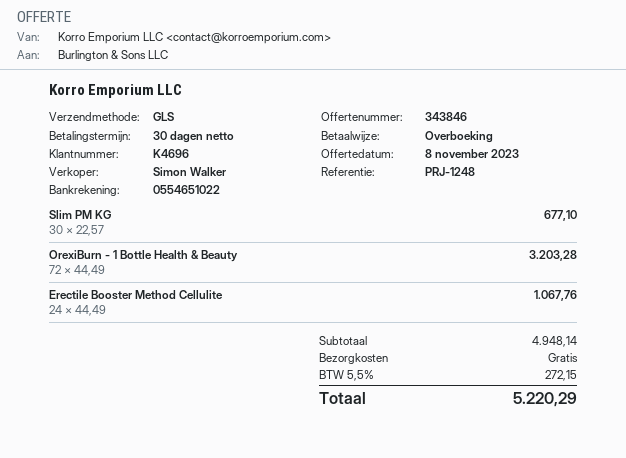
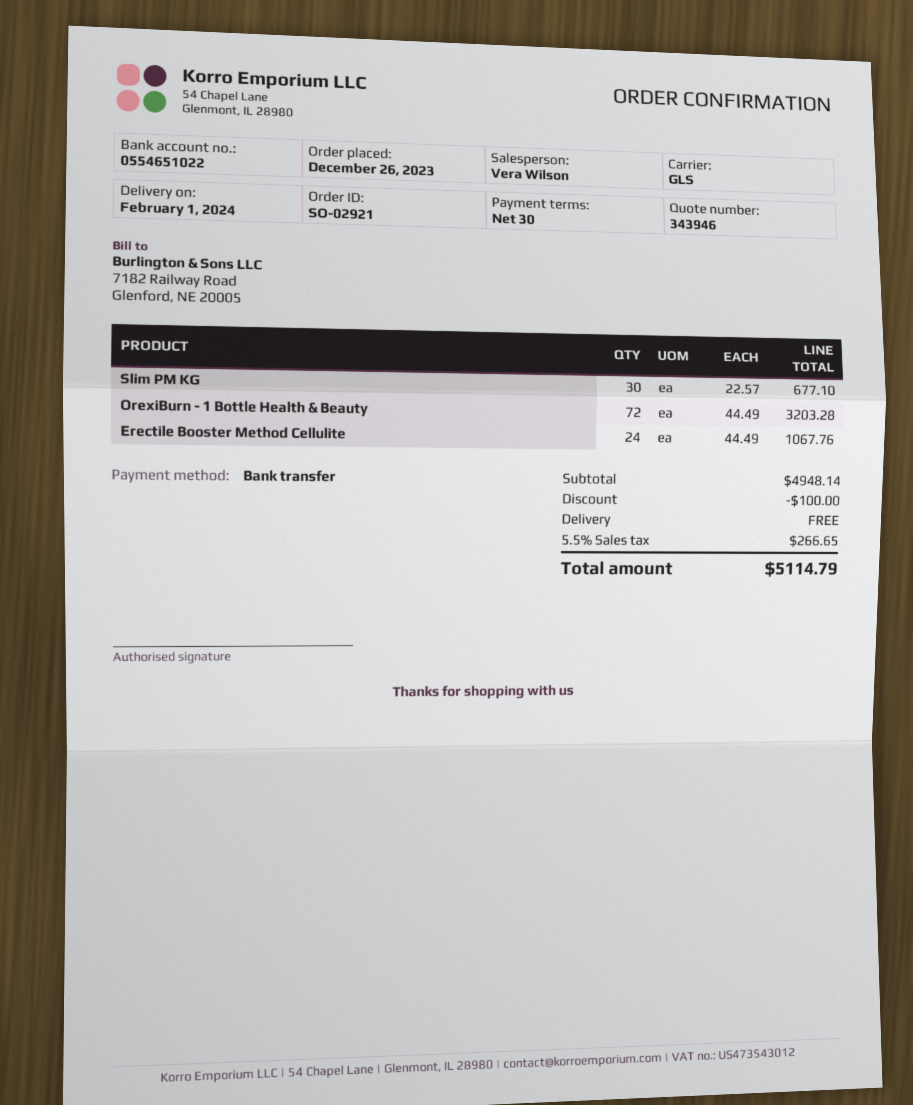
quote number: 343846 -> 343946
sales rep: Simon Walker -> Vera Wilson
discount: none -> 100.00
tax: 5.5% = 272.15 -> 5.5% = 266.65
total: 5220.29 -> 5114.79

